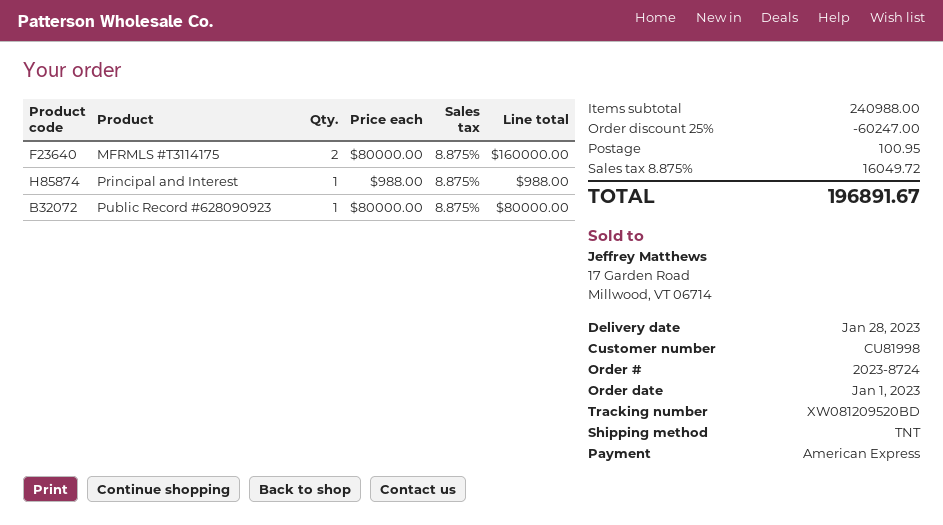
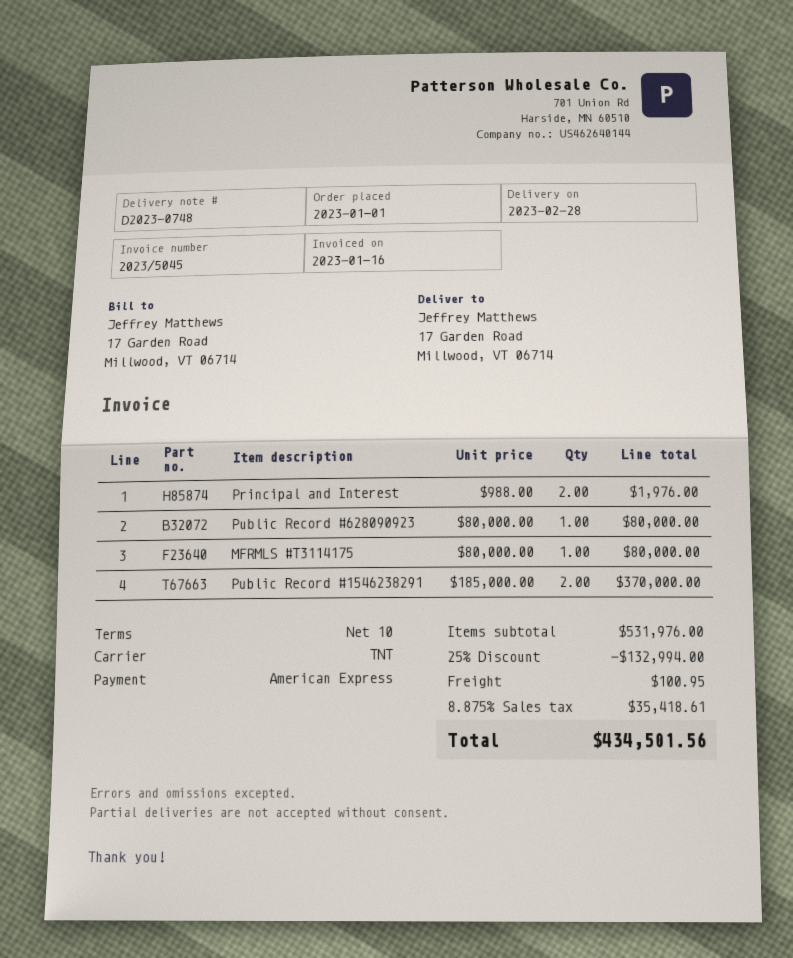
delivery date: 2023-01-28 -> 2023-02-28
MFRMLS #T3114175: 2 x 80000.00 = 160000.00 -> 1 x 80000.00 = 80000.00
Principal and Interest: 1 x 988.00 = 988.00 -> 2 x 988.00 = 1976.00
Public Record #1546238291: none -> 2 x 185000.00 = 370000.00
subtotal: 240988.00 -> 531976.00
discount: 25% = 60247.00 -> 25% = 132994.00
tax: 8.875% = 16049.72 -> 8.875% = 35418.61
total: 196891.67 -> 434501.56

